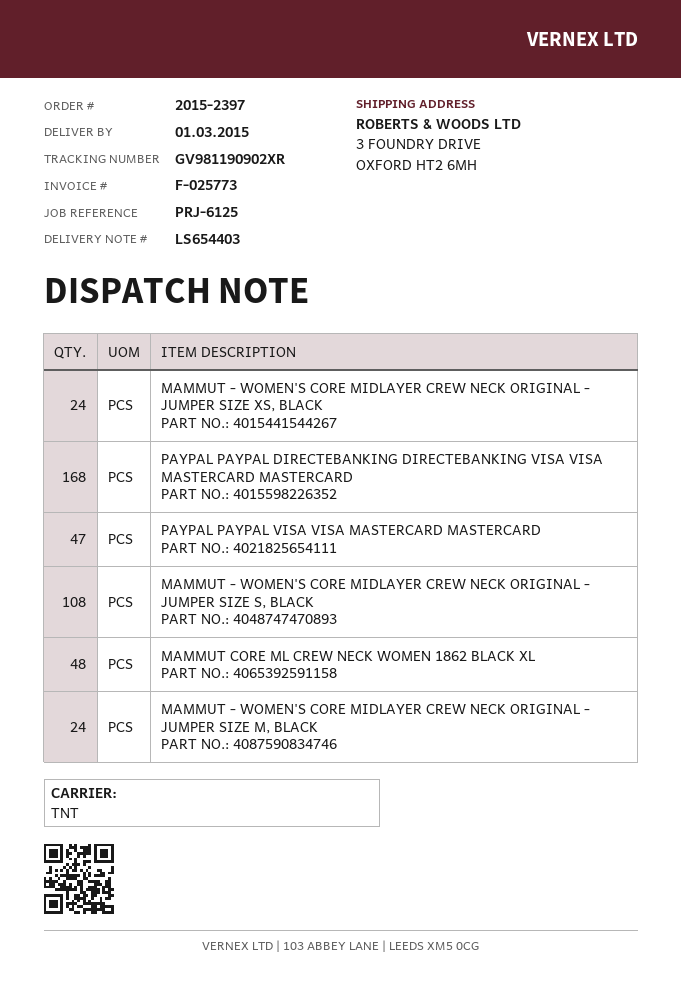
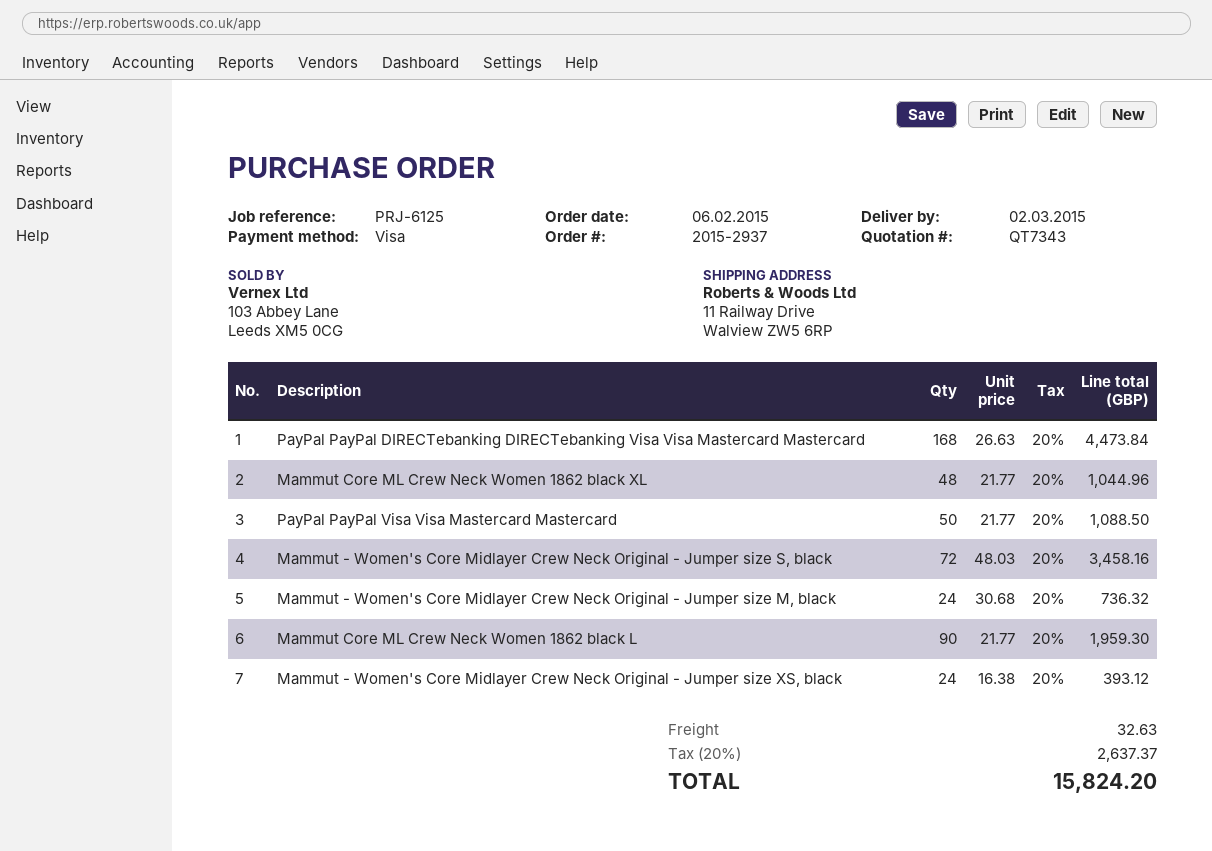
order number: 2015-2397 -> 2015-2937
delivery date: 2015-03-01 -> 2015-03-02
ship to: 3 FOUNDRY DRIVE, OXFORD HT2 6MH -> 11 Railway Drive, Walview ZW5 6RP
PAYPAL PAYPAL VISA VISA MASTERCARD MASTERCARD: 47 -> 50
MAMMUT - WOMEN'S CORE MIDLAYER CREW NECK ORIGINAL - JUMPER SIZE S, BLACK: 108 -> 72
Mammut Core ML Crew Neck Women 1862 black L: none -> 90

